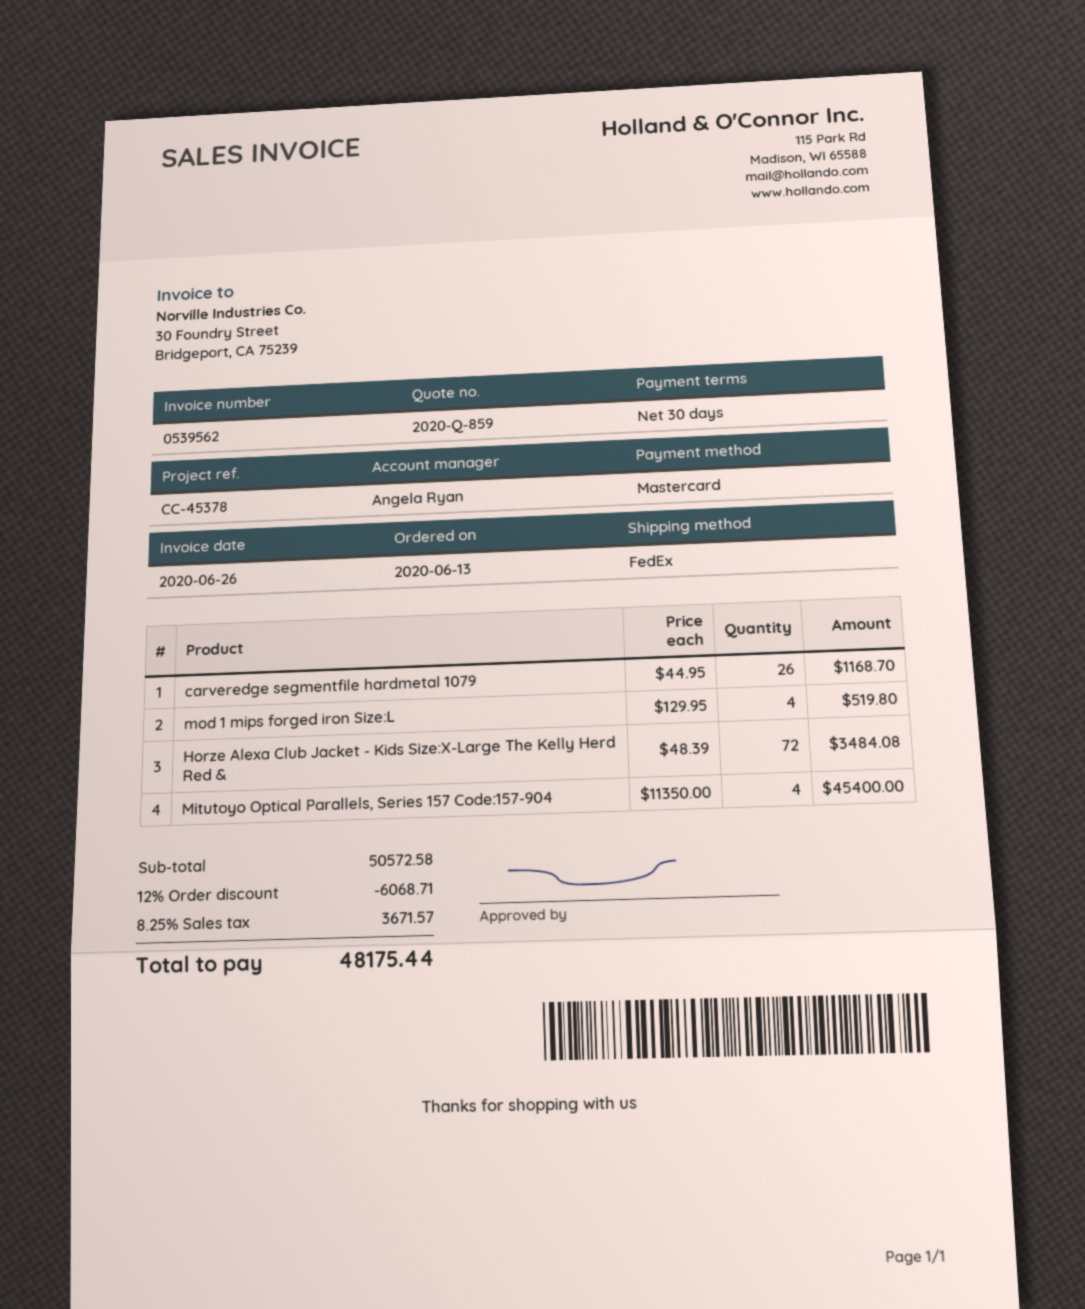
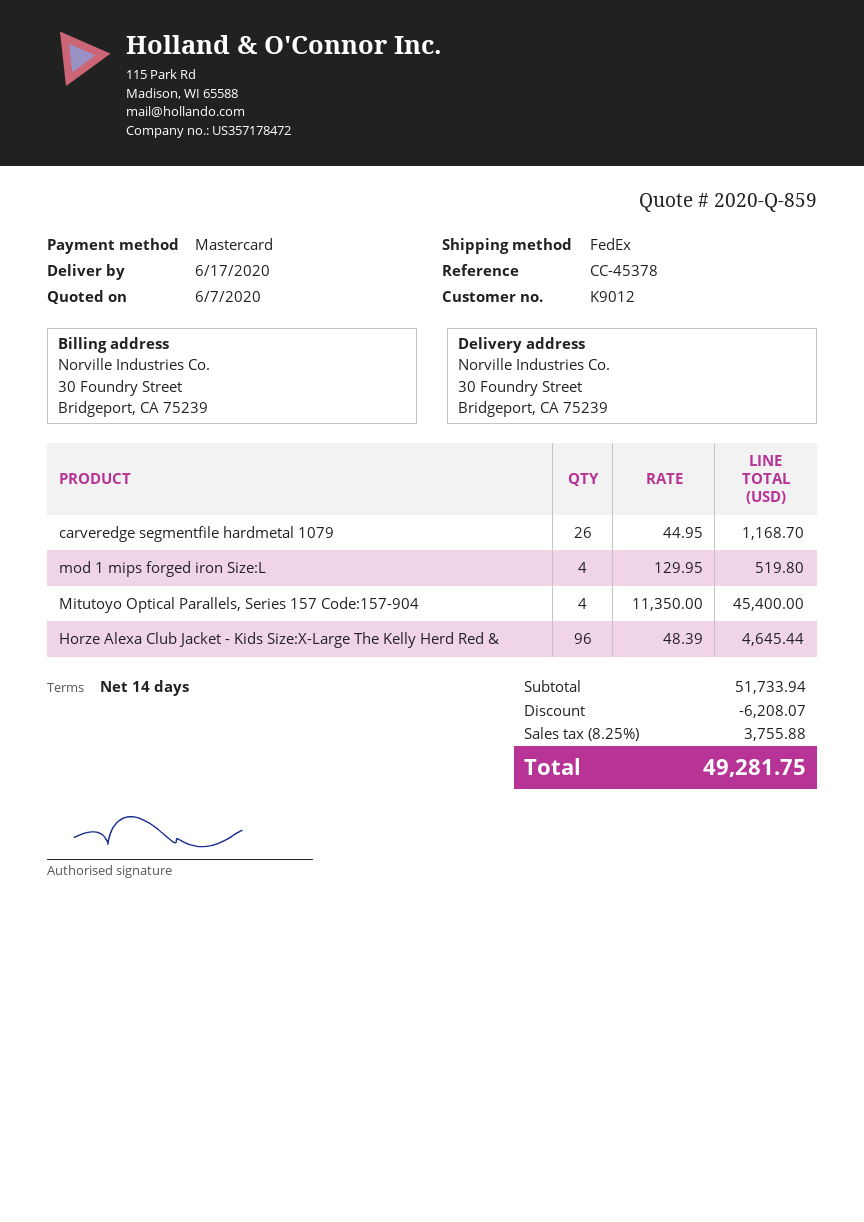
payment terms: 30 days -> 14 days
Horze Alexa Club Jacket - Kids Size:X-Large The Kelly Herd Red &: 72 x 48.39 = 3484.08 -> 96 x 48.39 = 4645.44
subtotal: 50572.58 -> 51733.94
discount: 6068.71 -> 6208.07
tax: 8.25% = 3671.57 -> 8.25% = 3755.88
total: 48175.44 -> 49281.75

